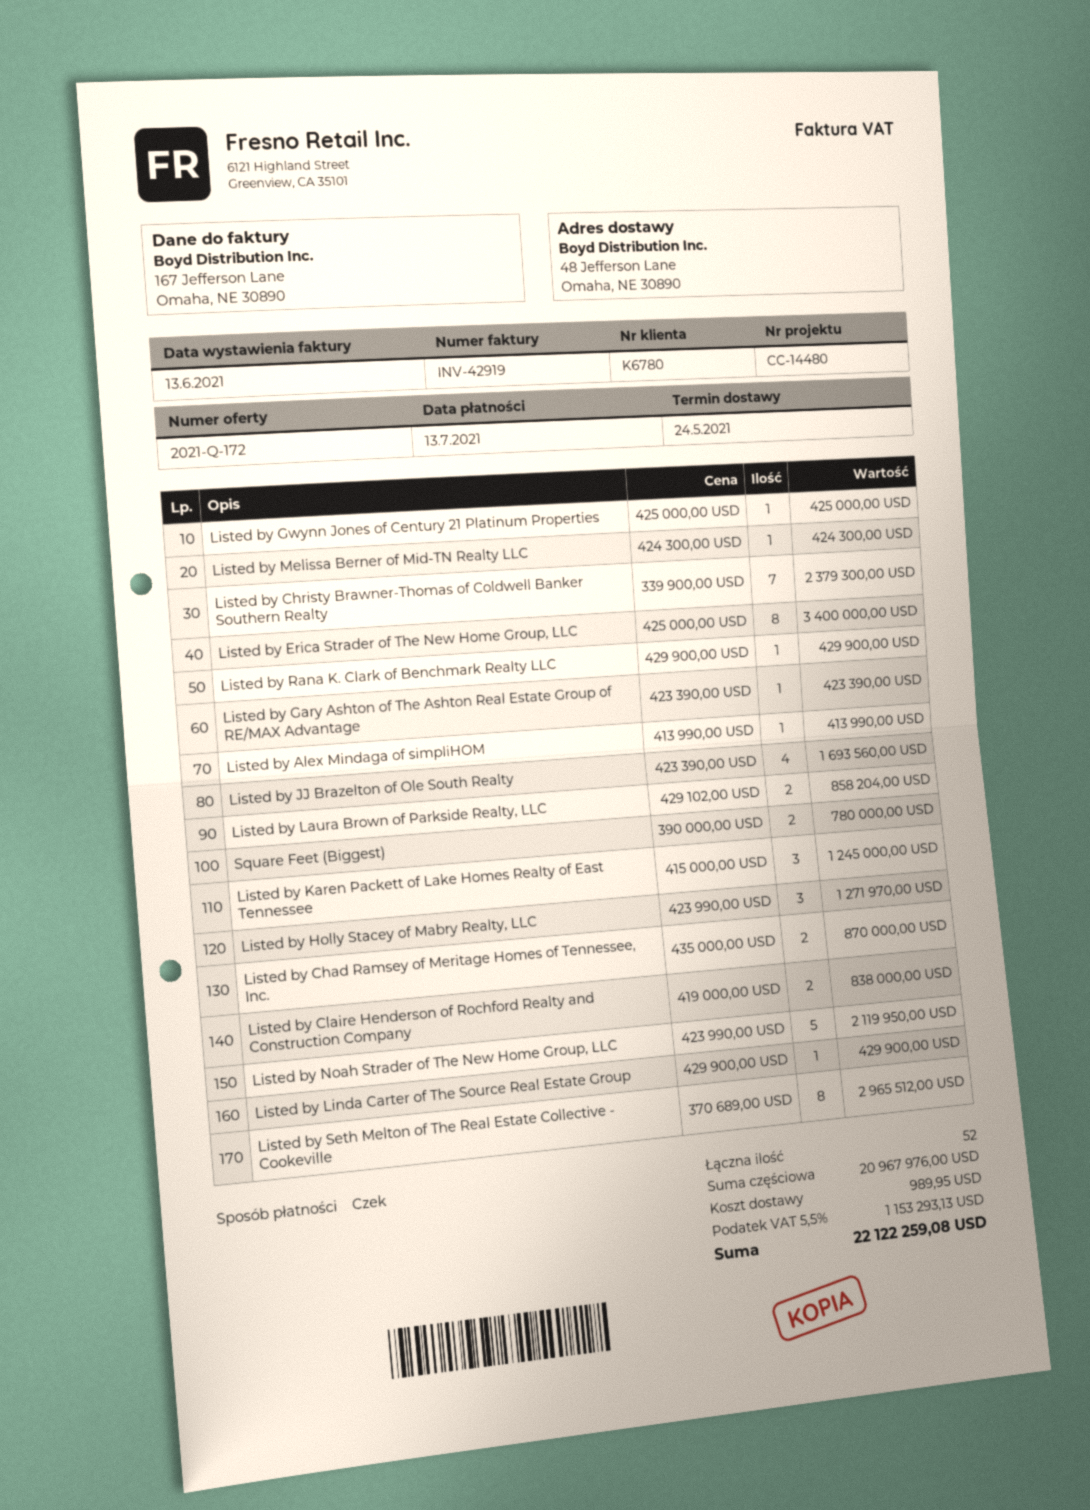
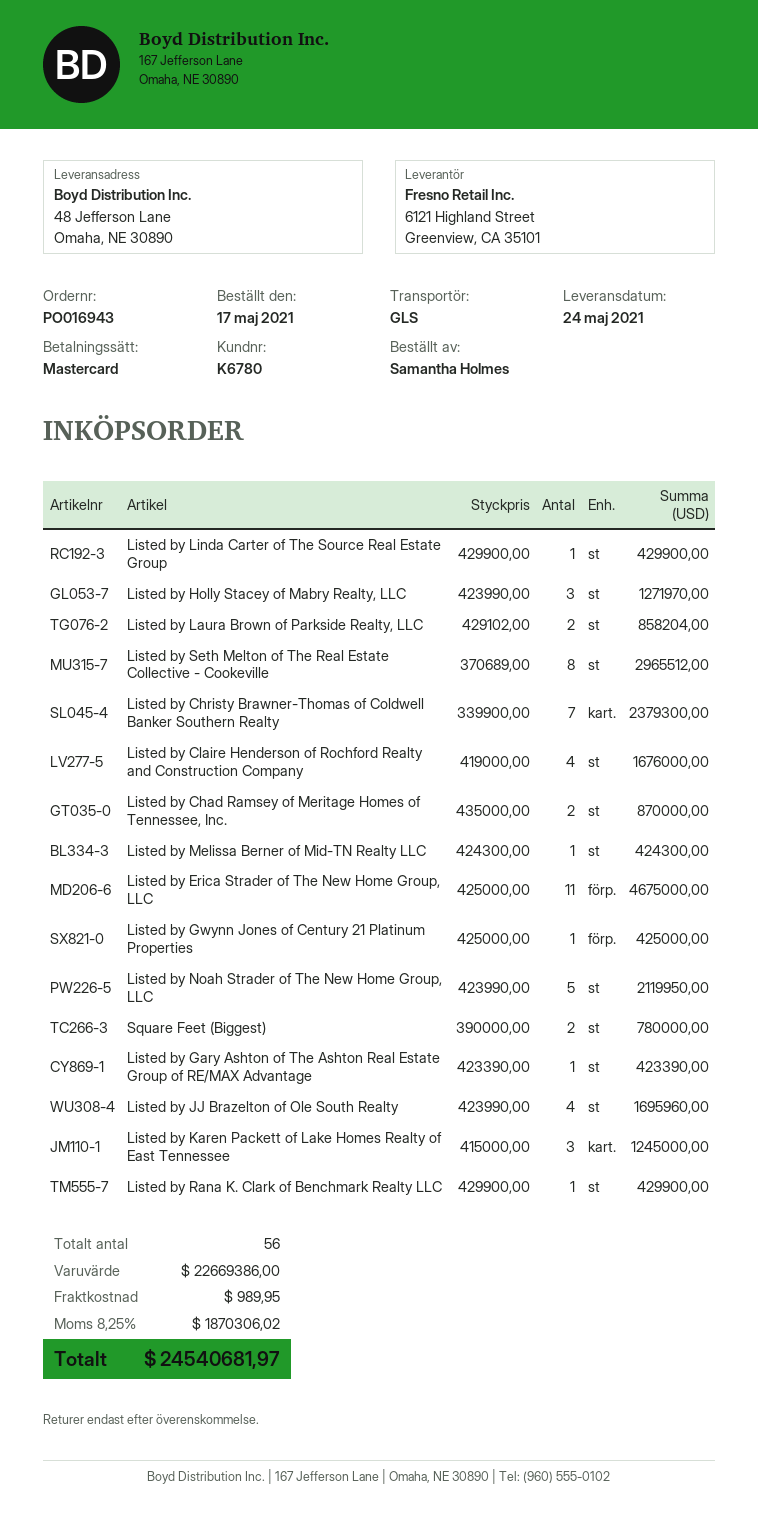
payment method: cheque -> Mastercard
Listed by Erica Strader of The New Home Group, LLC: 8 x 425000.00 = 3400000.00 -> 11 x 425000.00 = 4675000.00
Listed by Alex Mindaga of simpliHOM: 1 x 413990.00 = 413990.00 -> none
Listed by JJ Brazelton of Ole South Realty: 4 x 423390.00 = 1693560.00 -> 4 x 423990.00 = 1695960.00
Listed by Claire Henderson of Rochford Realty and Construction Company: 2 x 419000.00 = 838000.00 -> 4 x 419000.00 = 1676000.00
total quantity: 52 -> 56
subtotal: 20967976.00 -> 22669386.00
tax: 5.5% = 1153293.13 -> 8.25% = 1870306.02
total: 22122259.08 -> 24540681.97

